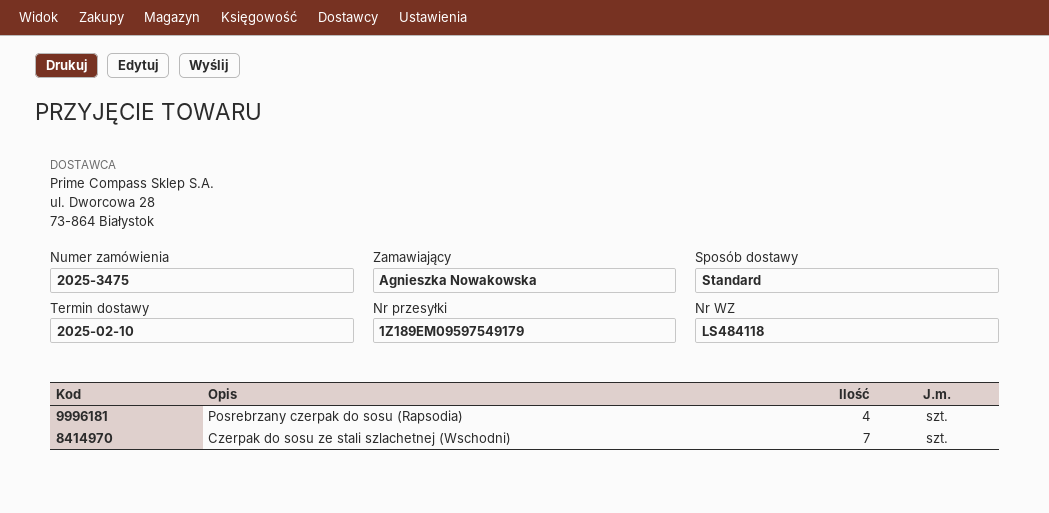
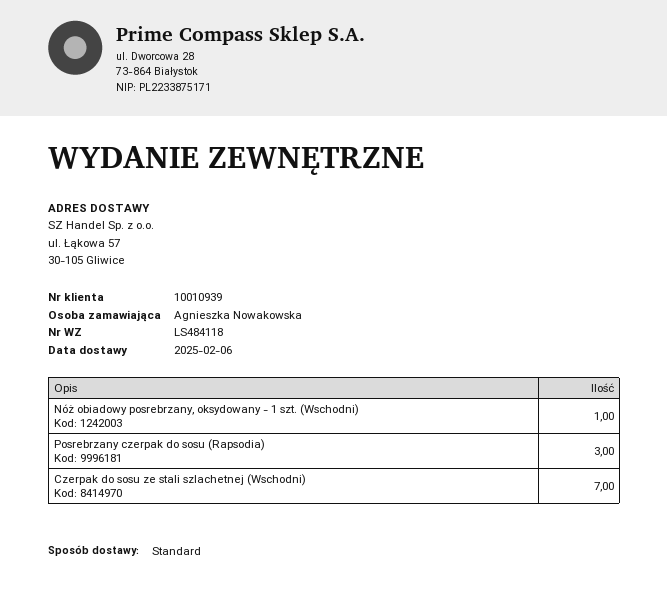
delivery date: 2025-02-10 -> 2025-02-06
Posrebrzany czerpak do sosu (Rapsodia): 4 -> 3
Nóż obiadowy posrebrzany, oksydowany - 1 szt. (Wschodni): none -> 1

